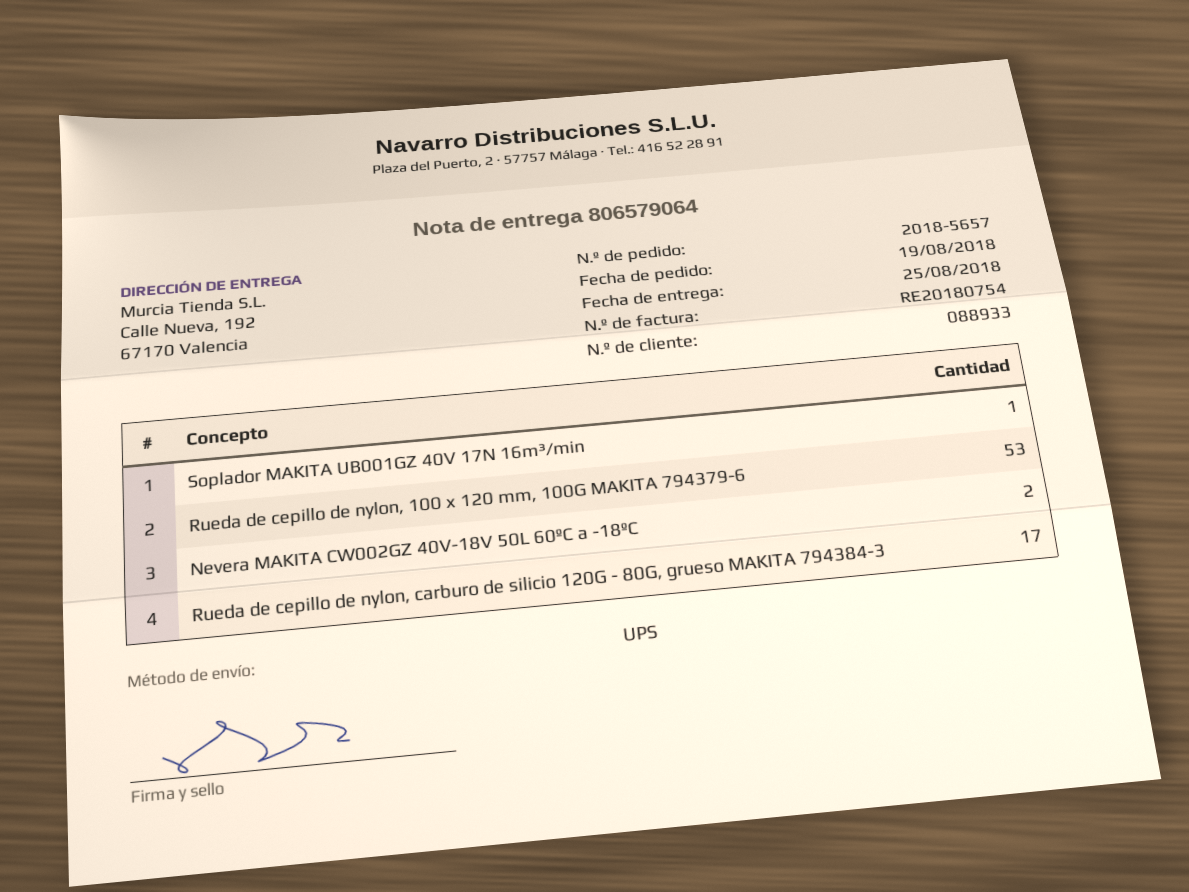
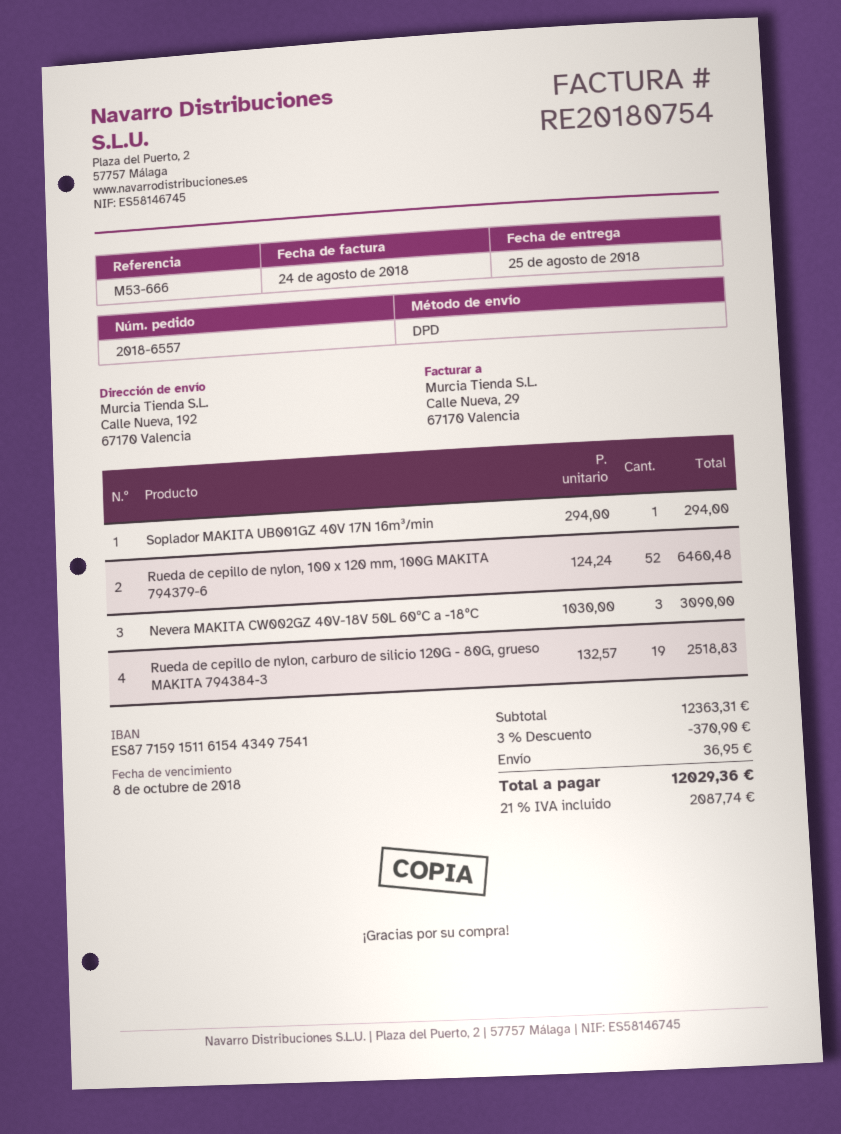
order number: 2018-5657 -> 2018-6557
shipping method: UPS -> DPD
Rueda de cepillo de nylon, 100 x 120 mm, 100G MAKITA 794379-6: 53 -> 52
Nevera MAKITA CW002GZ 40V-18V 50L 60ºC a -18ºC: 2 -> 3
Rueda de cepillo de nylon, carburo de silicio 120G - 80G, grueso MAKITA 794384-3: 17 -> 19

